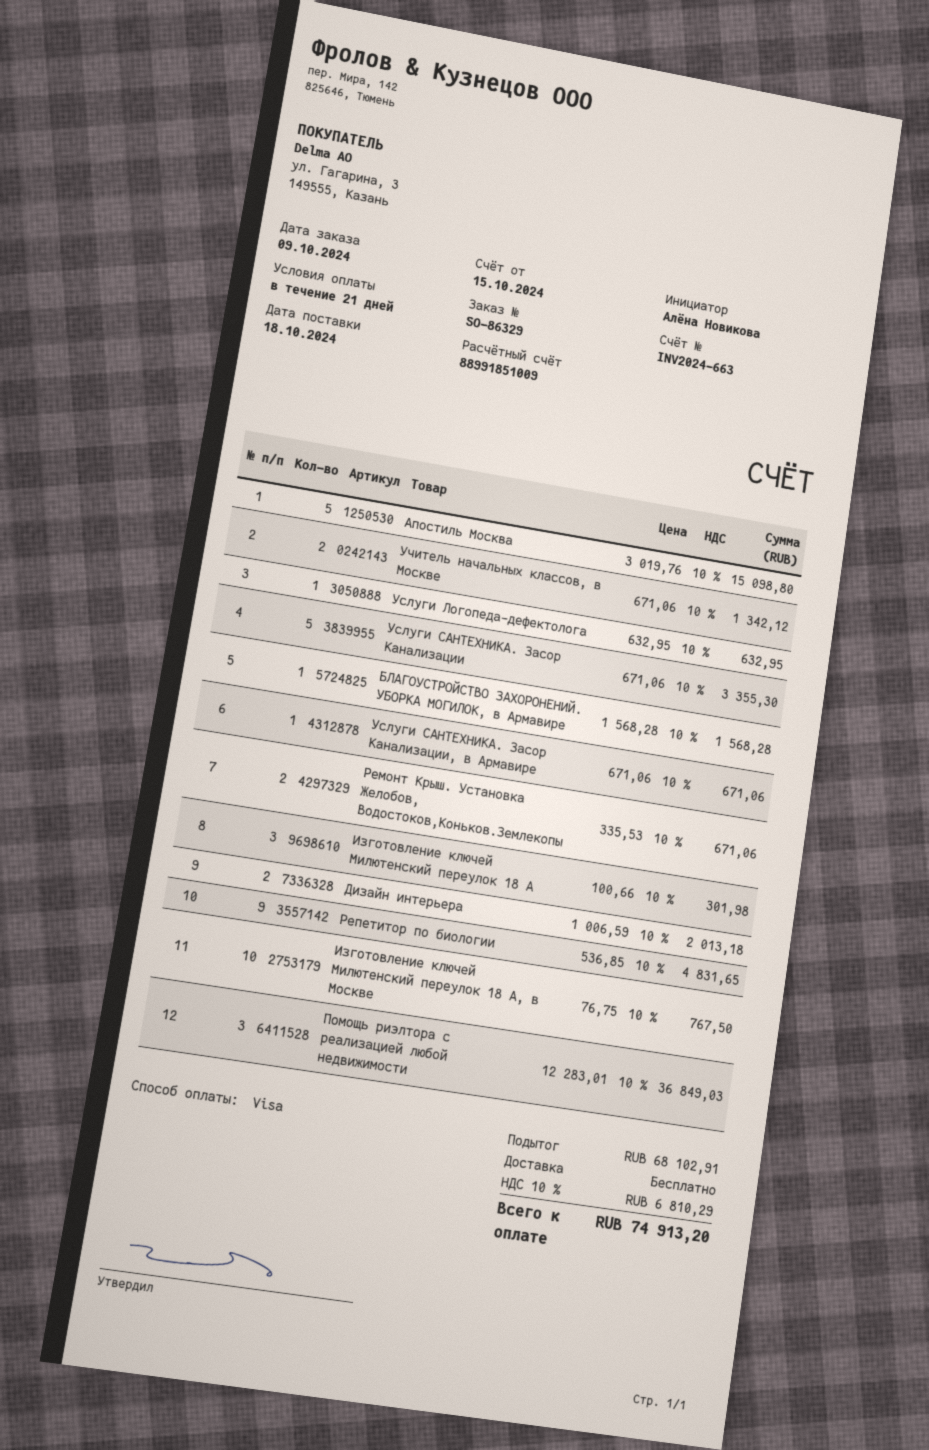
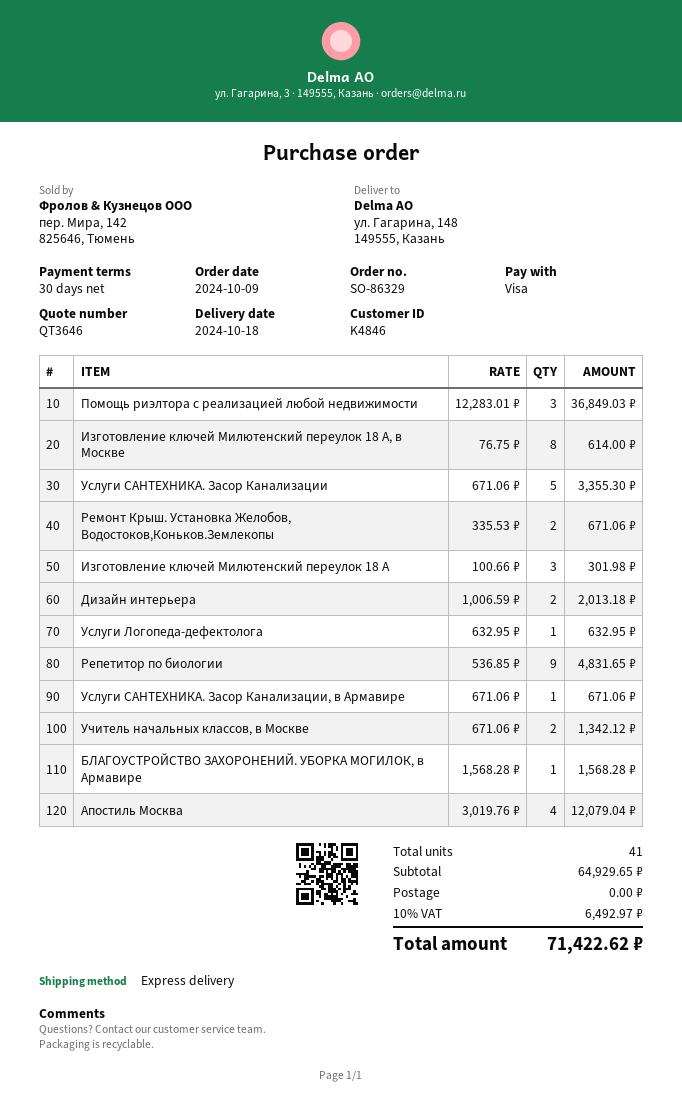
payment terms: 21 days -> 30 days
Апостиль Москва: 5 x 3019.76 = 15098.80 -> 4 x 3019.76 = 12079.04
Изготовление ключей Милютенский переулок 18 А, в Москве: 10 x 76.75 = 767.50 -> 8 x 76.75 = 614.00
subtotal: 68102.91 -> 64929.65
tax: 10% = 6810.29 -> 10% = 6492.97
total: 74913.20 -> 71422.62

